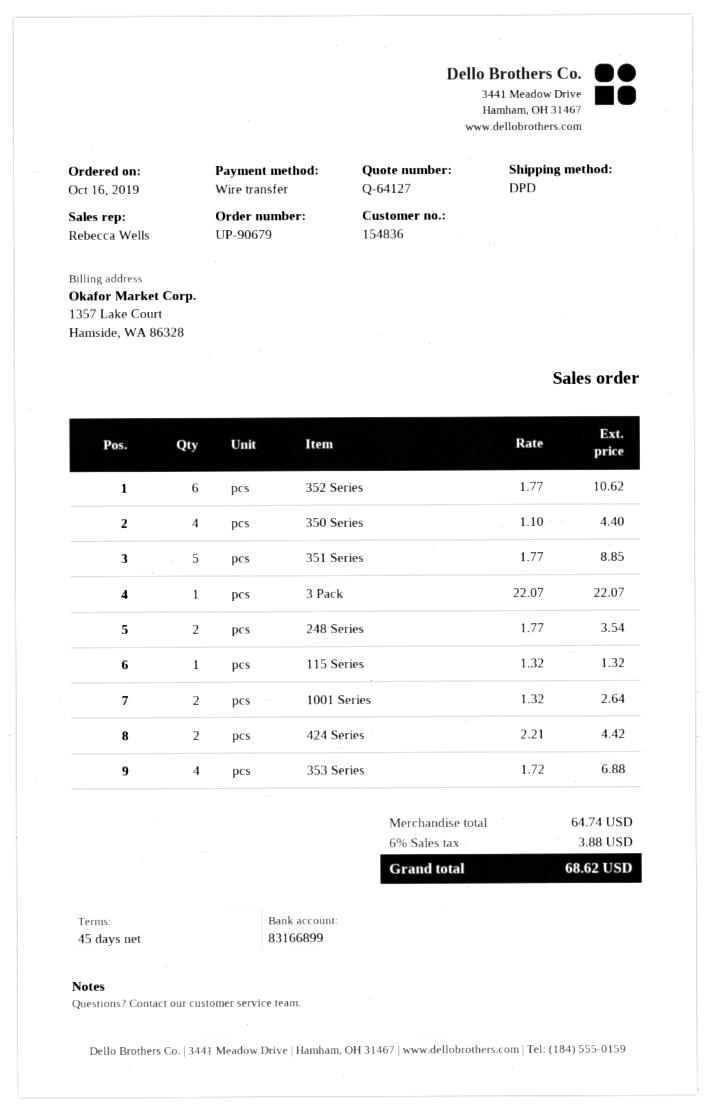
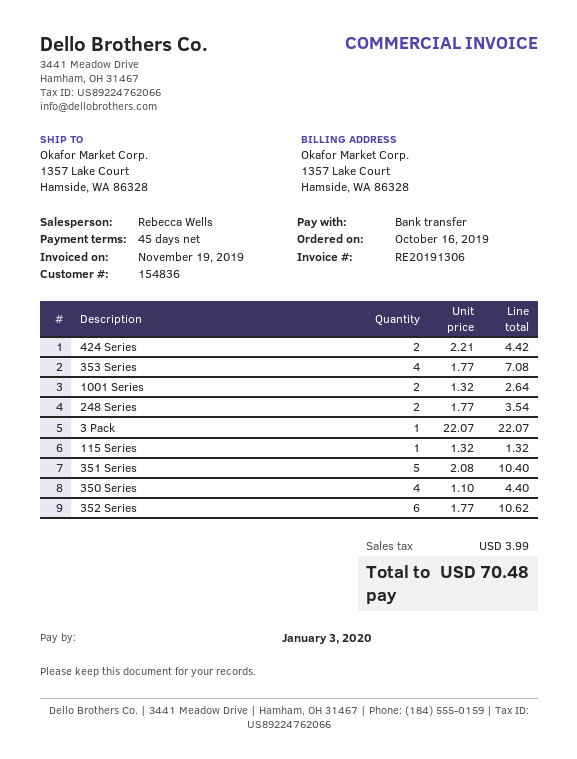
351 Series: 5 x 1.77 = 8.85 -> 5 x 2.08 = 10.40
353 Series: 4 x 1.72 = 6.88 -> 4 x 1.77 = 7.08
tax: 3.88 -> 3.99
total: 68.62 -> 70.48

